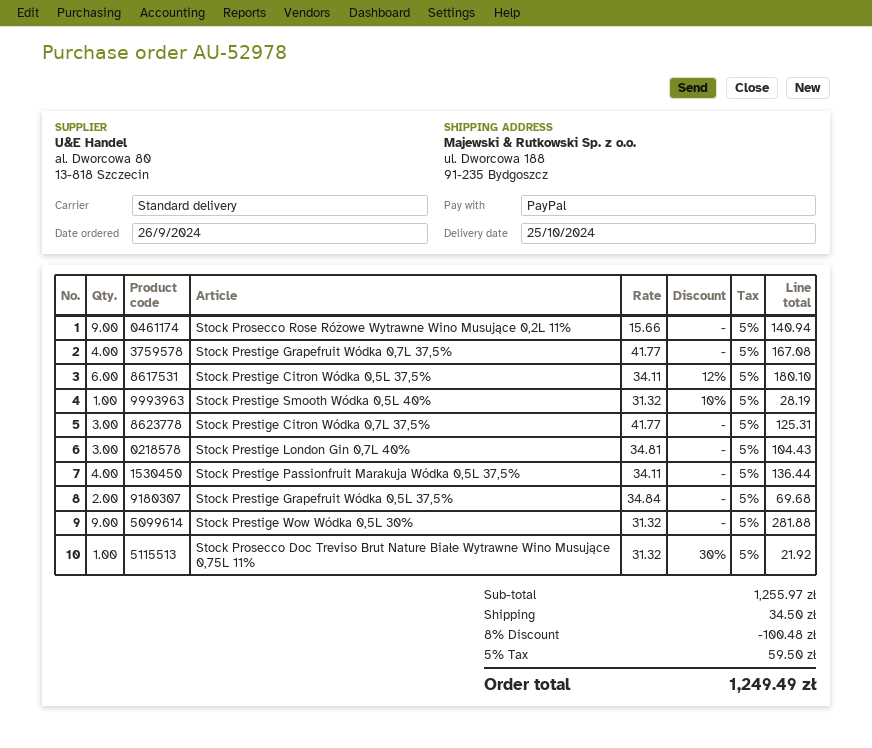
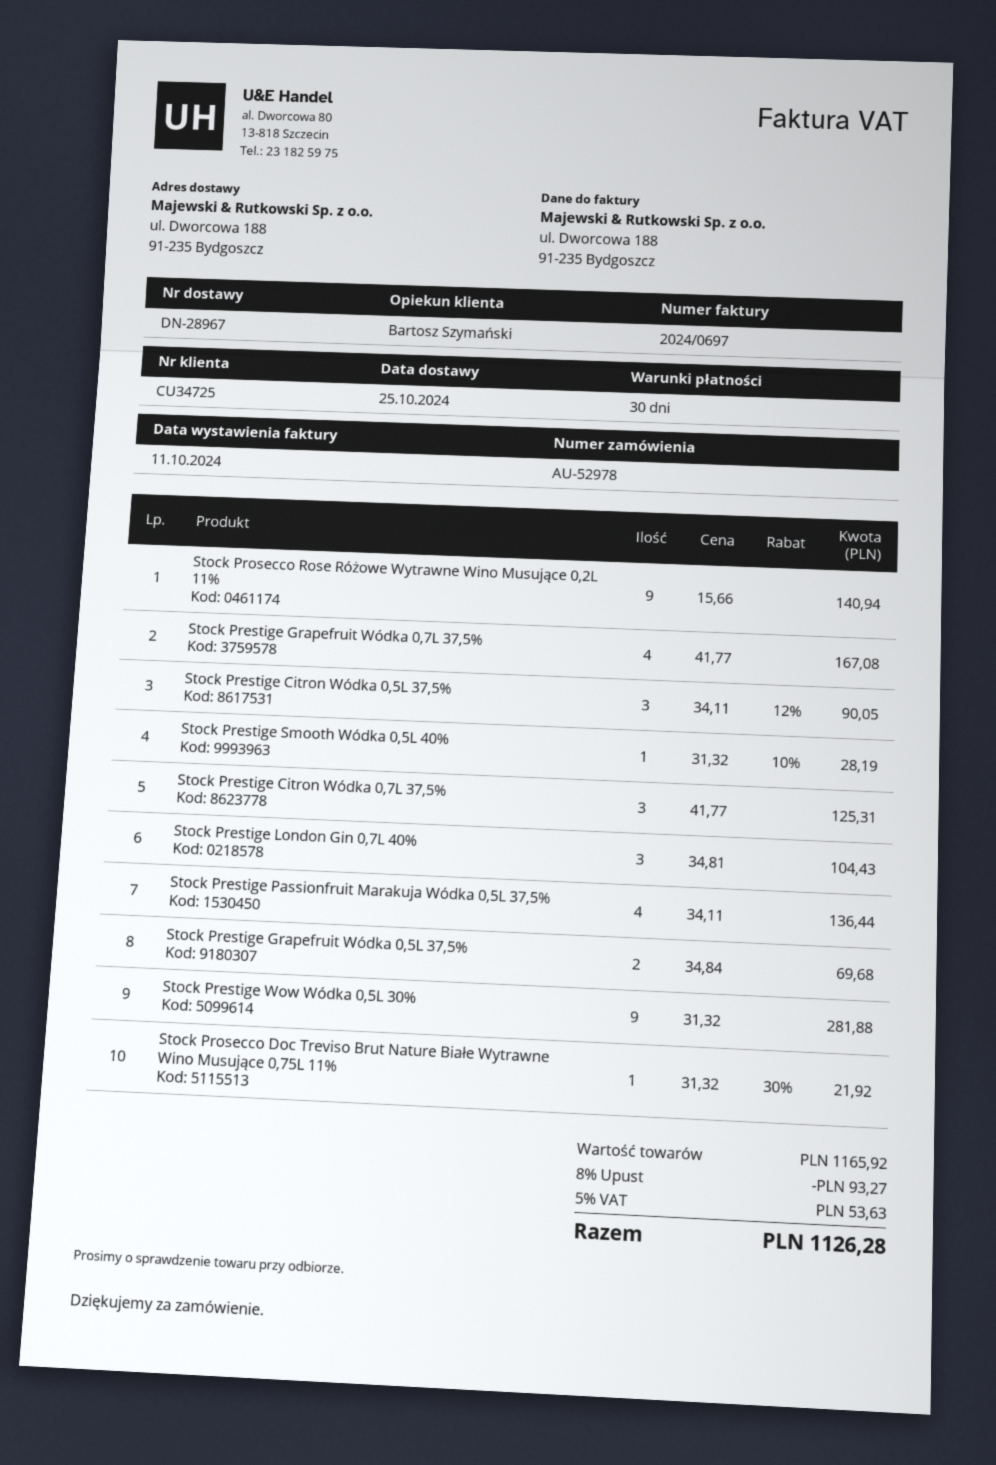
Stock Prestige Citron Wódka 0,5L 37,5%: 6 x 34.11 - 12% = 180.10 -> 3 x 34.11 - 12% = 90.05
subtotal: 1255.97 -> 1165.92
discount: 8% = 100.48 -> 8% = 93.27
shipping: 34.50 -> none
tax: 5% = 59.50 -> 5% = 53.63
total: 1249.49 -> 1126.28

